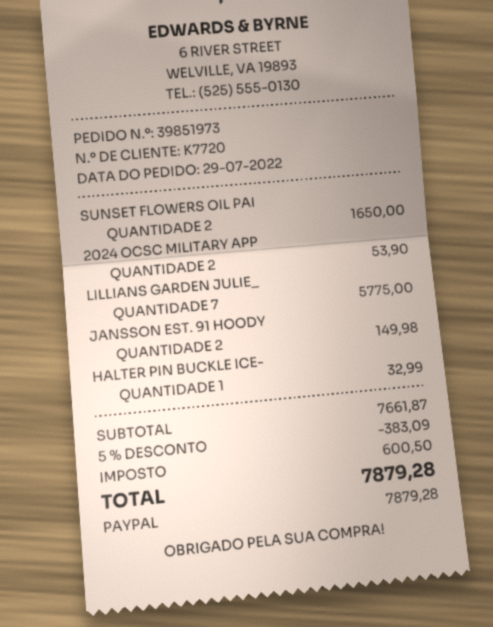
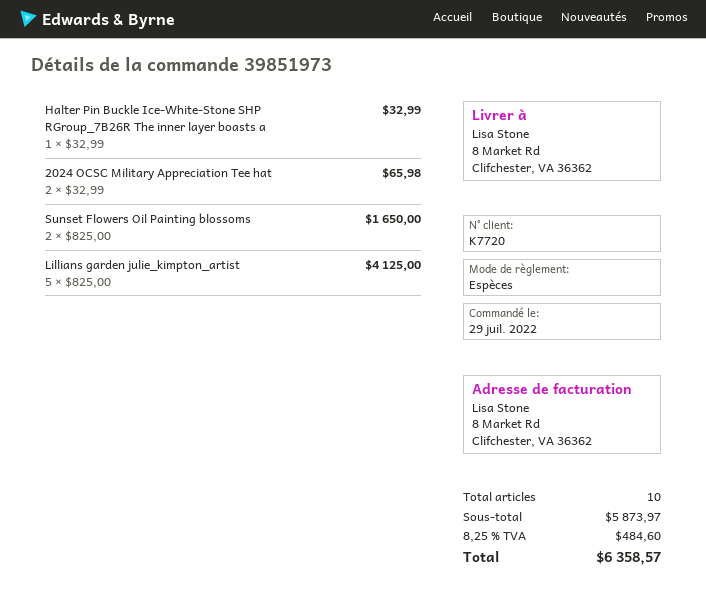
payment method: PayPal -> cash
2024 OCSC MILITARY APP: 2 for 53.90 -> 2 for 65.98
LILLIANS GARDEN JULIE_: 7 for 5775.00 -> 5 for 4125.00
JANSSON EST. 91 HOODY: 2 for 149.98 -> none
subtotal: 7661.87 -> 5873.97
discount: 5% = 383.09 -> none
tax: 600.50 -> 484.60
total: 7879.28 -> 6358.57

